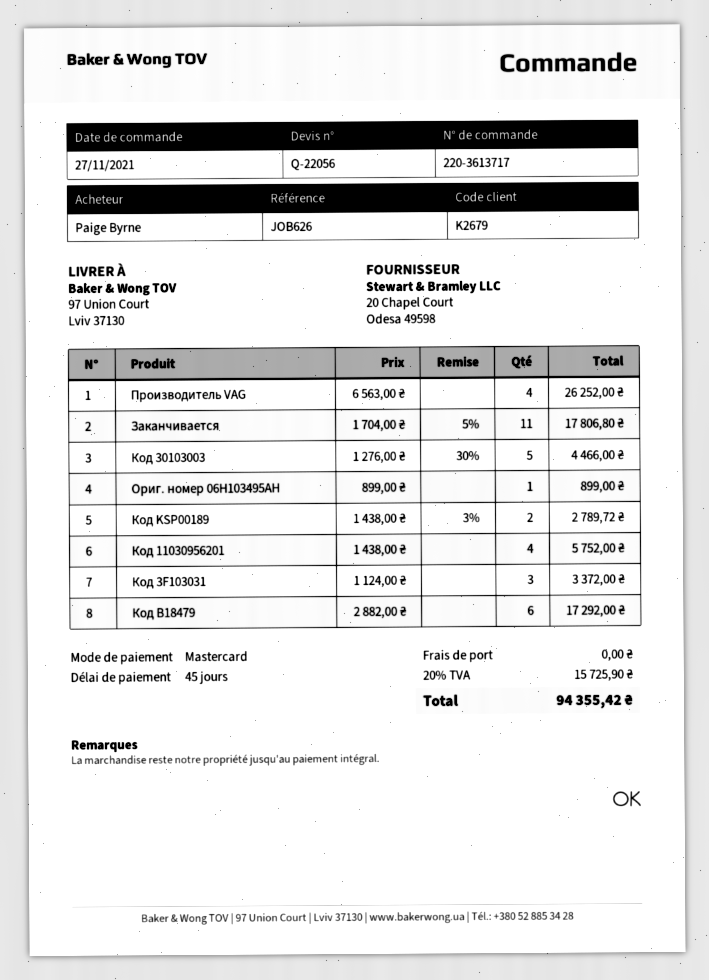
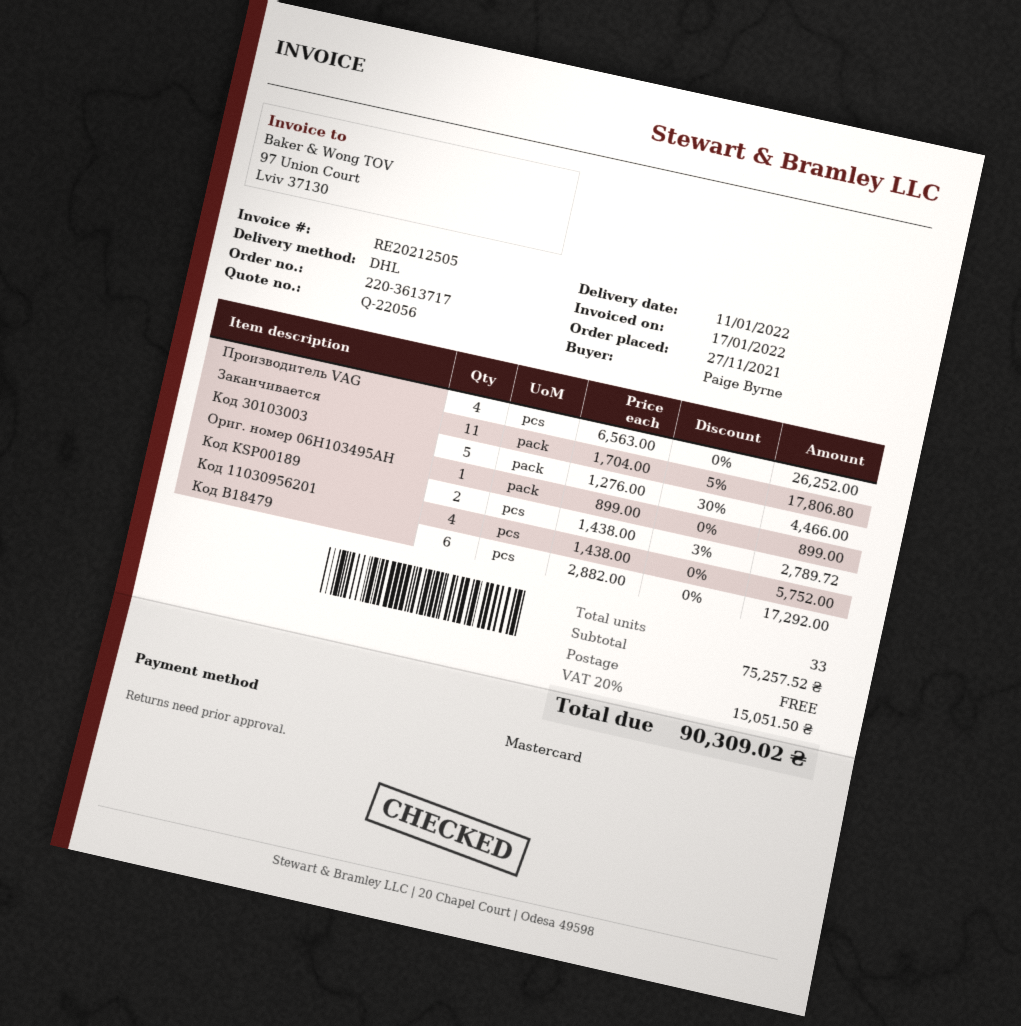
Код 3F103031: 3 x 1124.00 = 3372.00 -> none
tax: 20% = 15725.90 -> 20% = 15051.50
total: 94355.42 -> 90309.02

